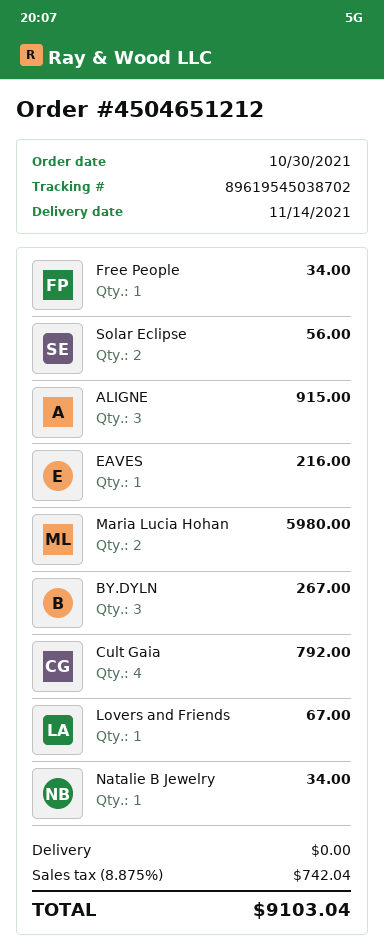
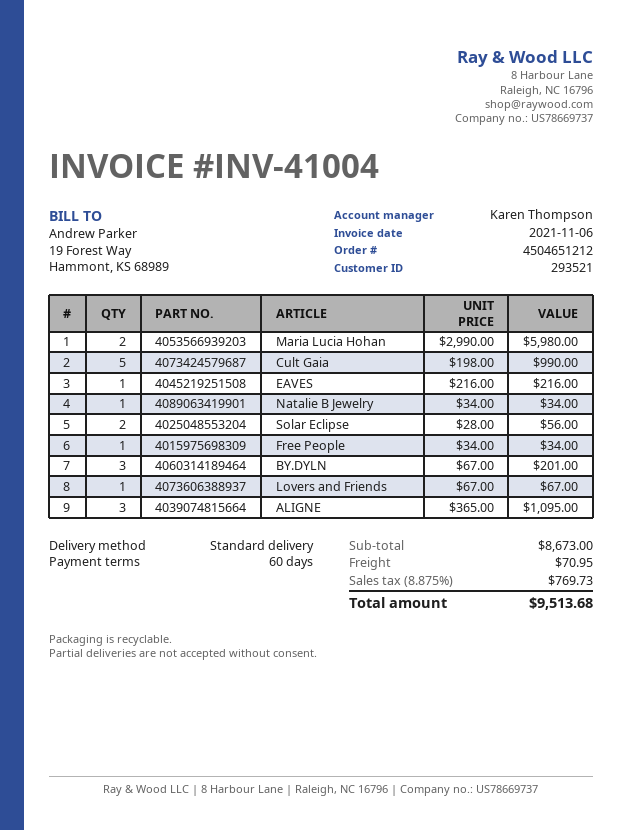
ALIGNE: 3 for 915.00 -> 3 for 1095.00
BY.DYLN: 3 for 267.00 -> 3 for 201.00
Cult Gaia: 4 for 792.00 -> 5 for 990.00
shipping: 0.00 -> 70.95
tax: 8.875% = 742.04 -> 8.875% = 769.73
total: 9103.04 -> 9513.68

